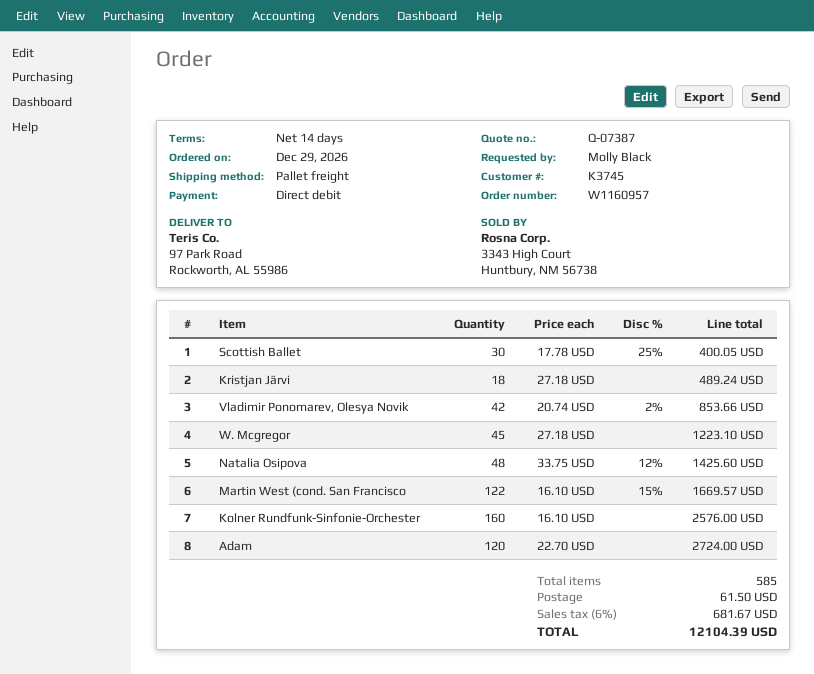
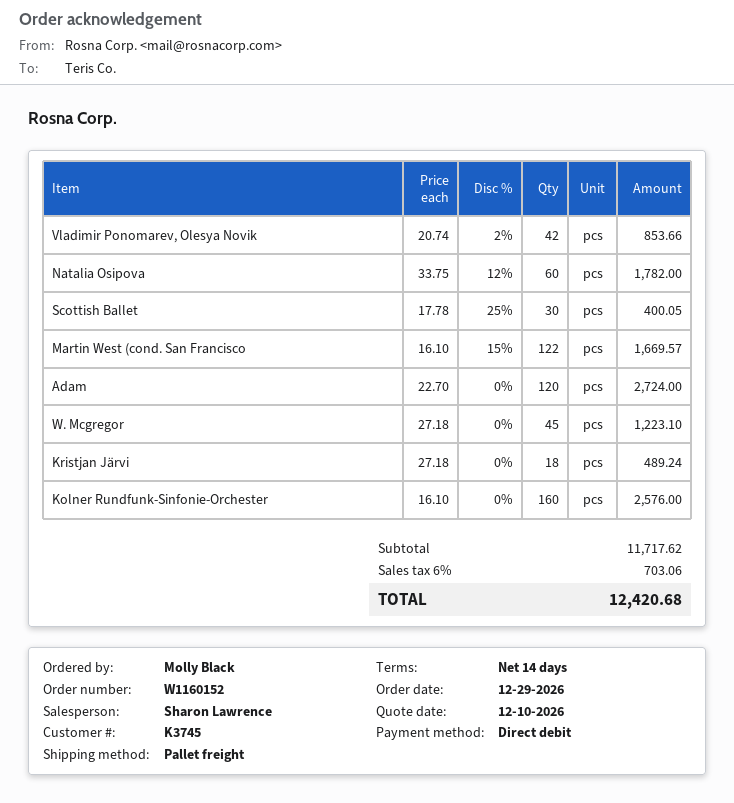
order number: W1160957 -> W1160152
Natalia Osipova: 48 x 33.75 - 12% = 1425.60 -> 60 x 33.75 - 12% = 1782.00
shipping: 61.50 -> none
tax: 6% = 681.67 -> 6% = 703.06
total: 12104.39 -> 12420.68

